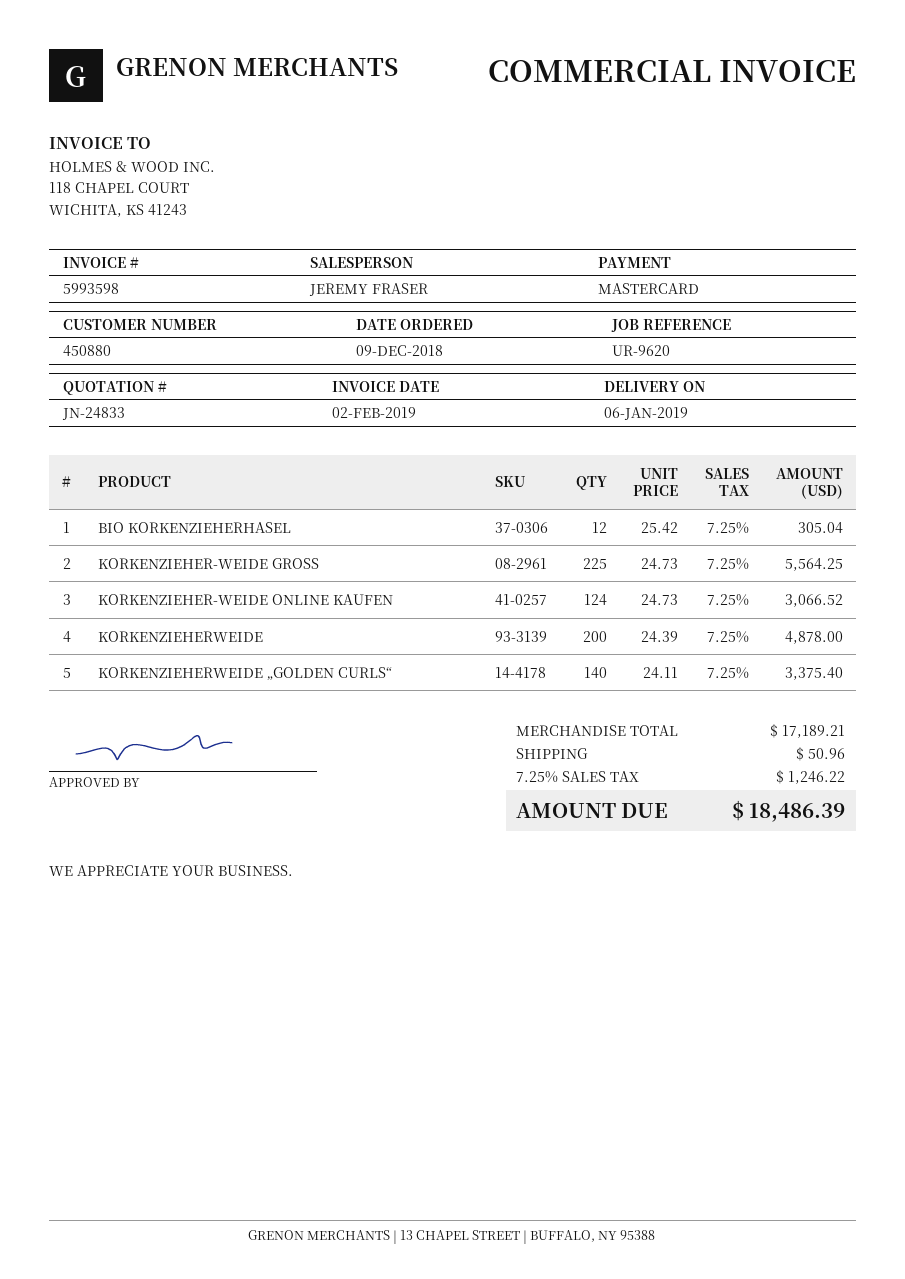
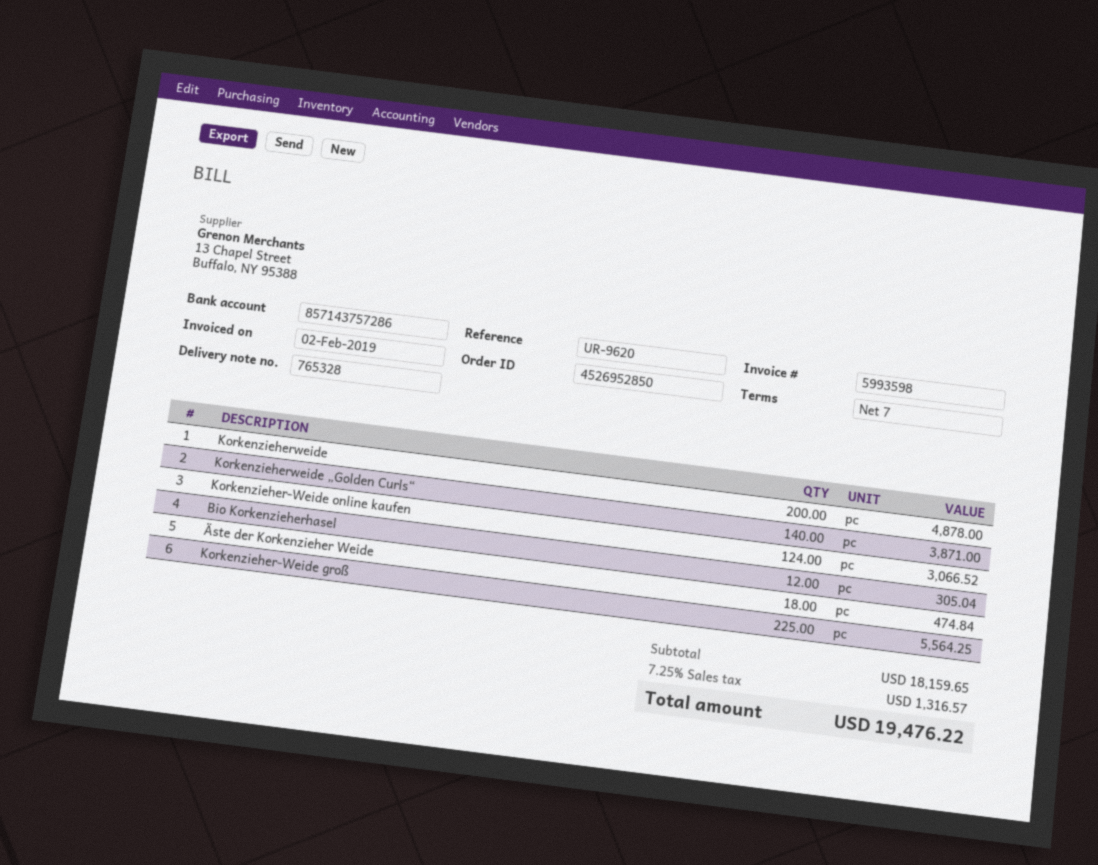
KORKENZIEHERWEIDE „GOLDEN CURLS“: 140 for 3375.40 -> 140 for 3871.00
Äste der Korkenzieher Weide: none -> 18 for 474.84
subtotal: 17189.21 -> 18159.65
shipping: 50.96 -> none
tax: 7.25% = 1246.22 -> 7.25% = 1316.57
total: 18486.39 -> 19476.22

